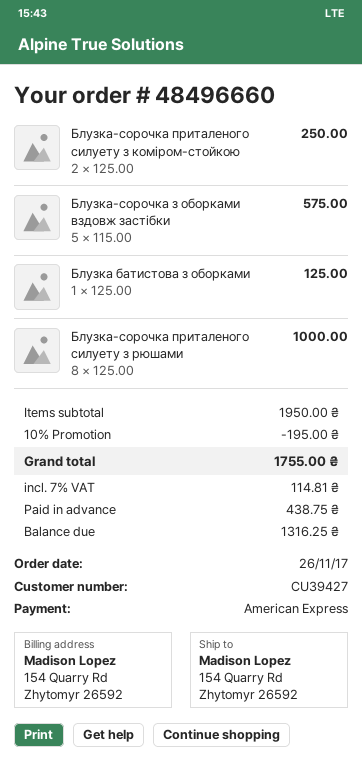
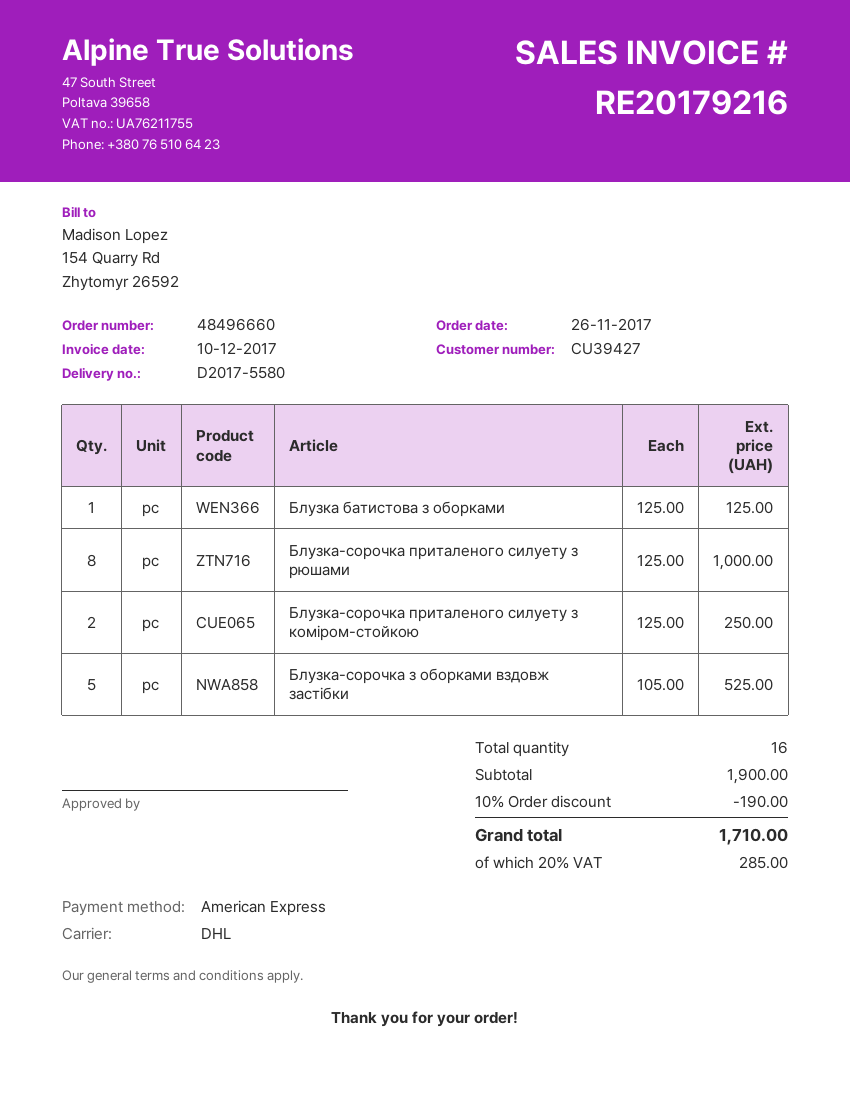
Блузка-сорочка з оборками вздовж застібки: 5 x 115.00 = 575.00 -> 5 x 105.00 = 525.00
subtotal: 1950.00 -> 1900.00
discount: 10% = 195.00 -> 10% = 190.00
tax: 7% = 114.81 -> 20% = 285.00
total: 1755.00 -> 1710.00

